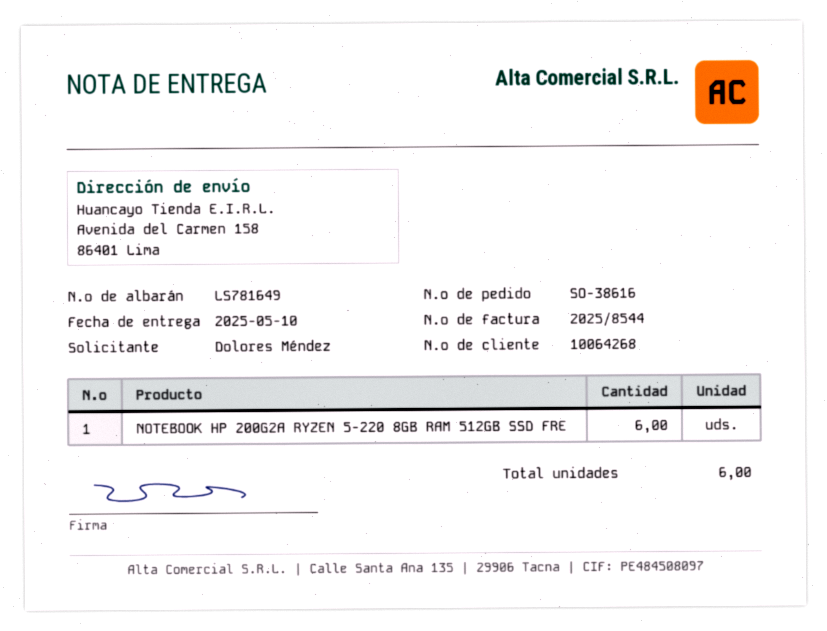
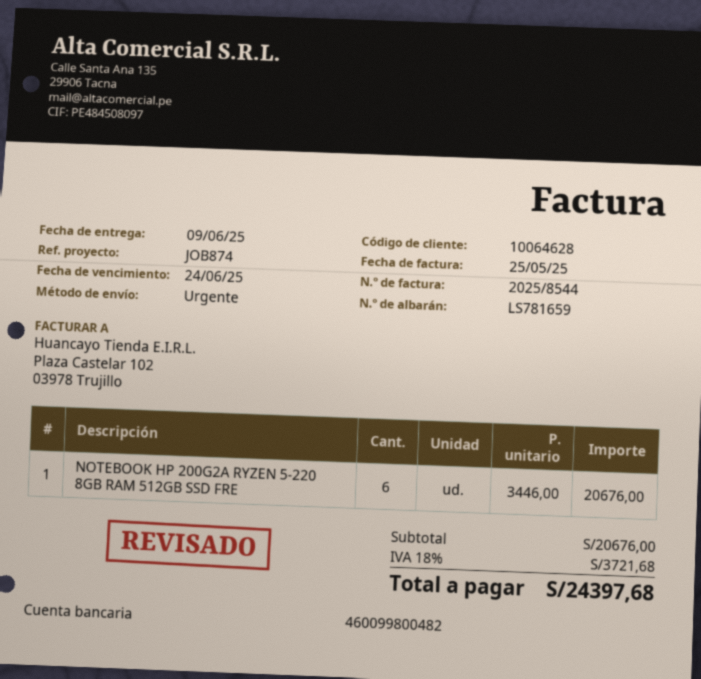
delivery note number: LS781649 -> LS781659
delivery date: 2025-05-10 -> 2025-06-09
customer number: 10064268 -> 10064628

